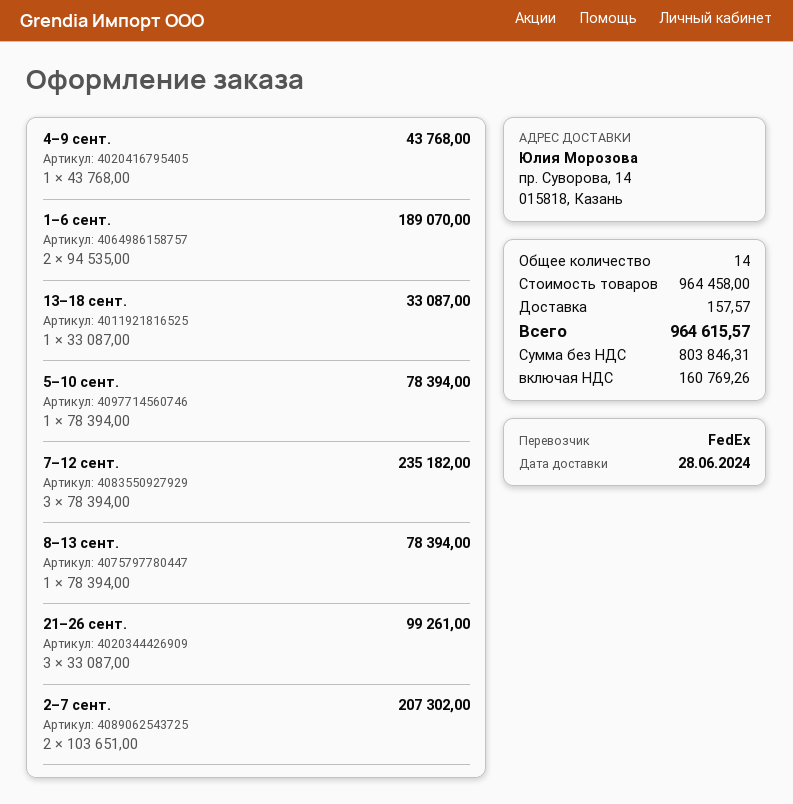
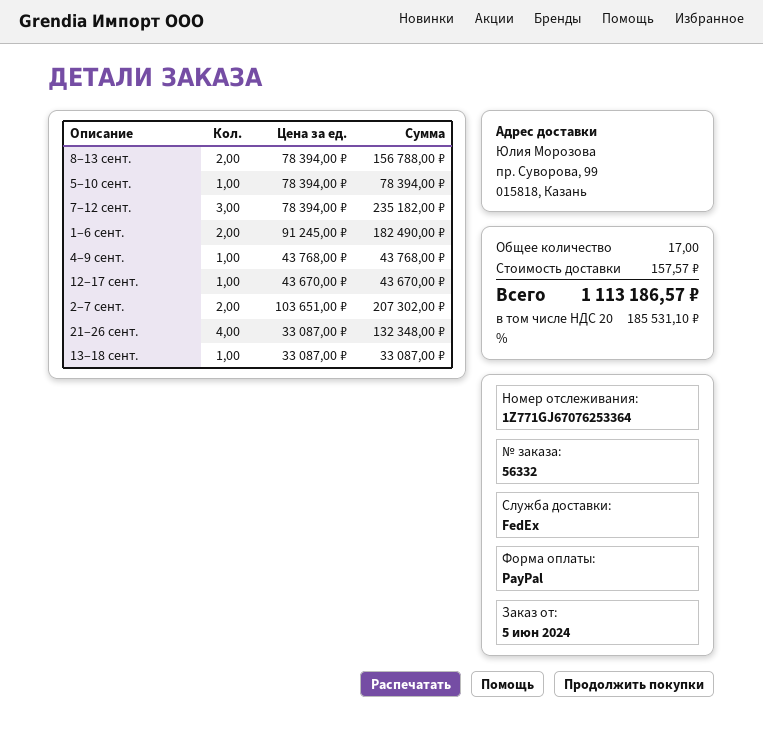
ship to: пр. Суворова, 14, 015818, Казань -> пр. Суворова, 99, 015818, Казань
1–6 сент.: 2 x 94535.00 = 189070.00 -> 2 x 91245.00 = 182490.00
8–13 сент.: 1 x 78394.00 = 78394.00 -> 2 x 78394.00 = 156788.00
21–26 сент.: 3 x 33087.00 = 99261.00 -> 4 x 33087.00 = 132348.00
12–17 сент.: none -> 1 x 43670.00 = 43670.00
total quantity: 14 -> 17
tax: 160769.26 -> 185531.10
total: 964615.57 -> 1113186.57

